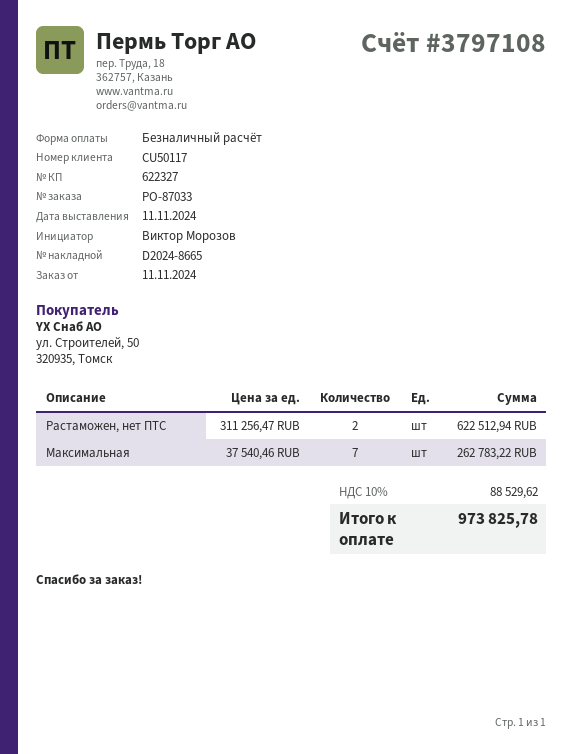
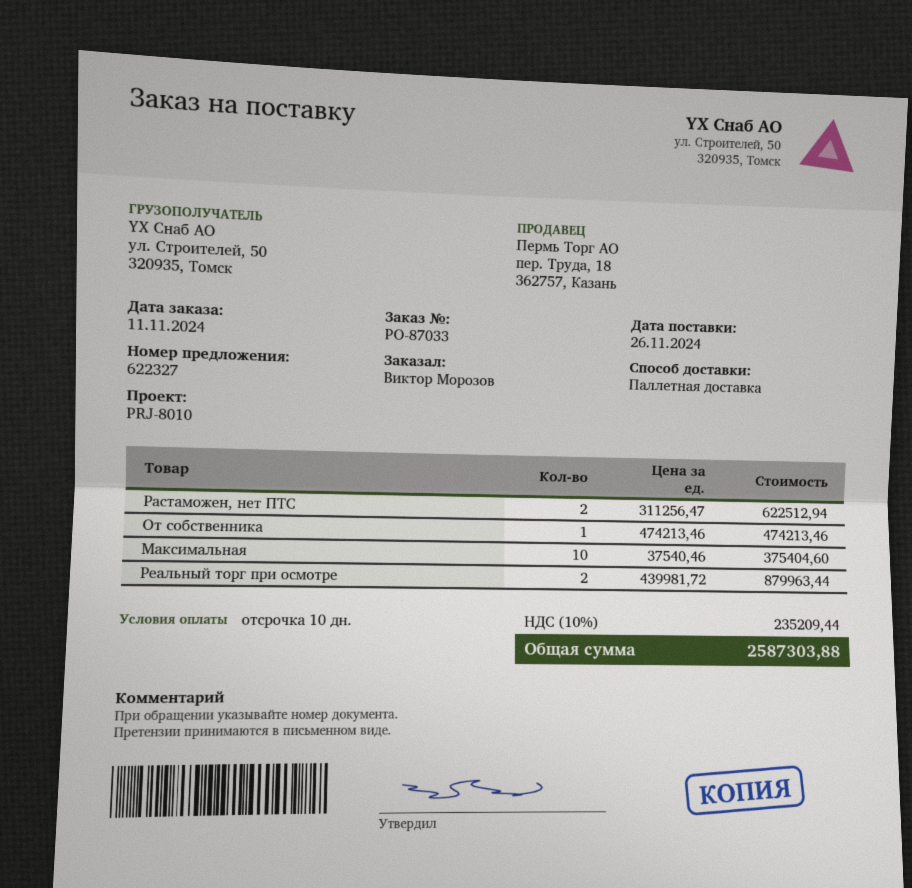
Максимальная: 7 x 37540.46 = 262783.22 -> 10 x 37540.46 = 375404.60
От собственника: none -> 1 x 474213.46 = 474213.46
Реальный торг при осмотре: none -> 2 x 439981.72 = 879963.44
tax: 10% = 88529.62 -> 10% = 235209.44
total: 973825.78 -> 2587303.88

